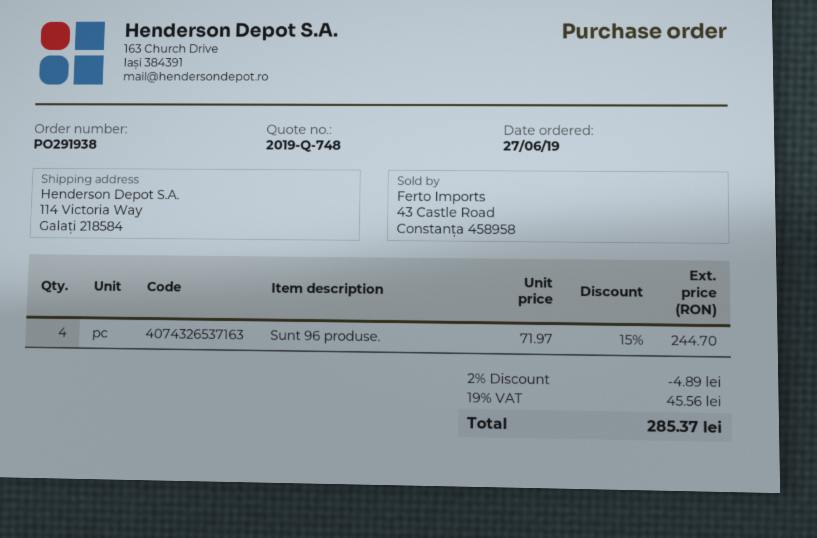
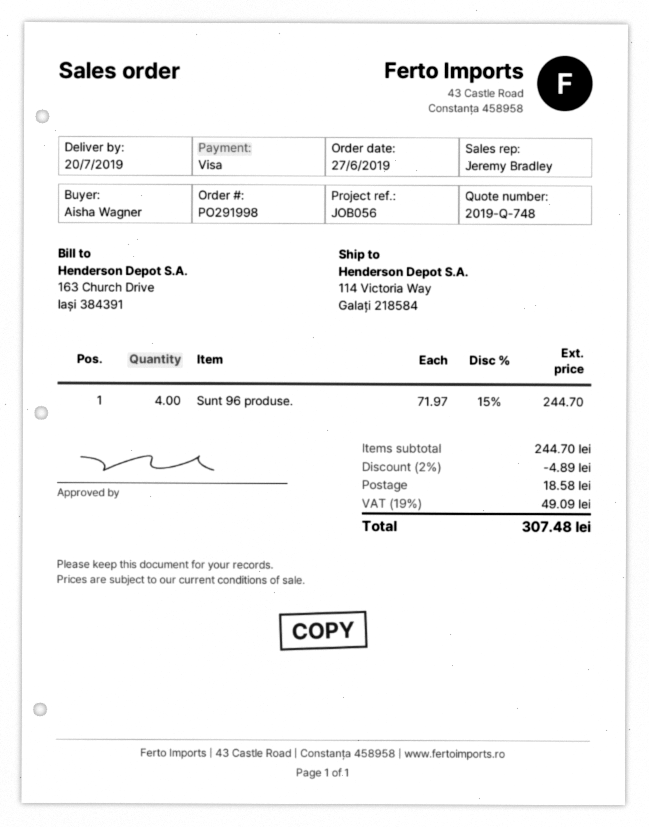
order number: PO291938 -> PO291998
shipping: none -> 18.58
tax: 19% = 45.56 -> 19% = 49.09
total: 285.37 -> 307.48

